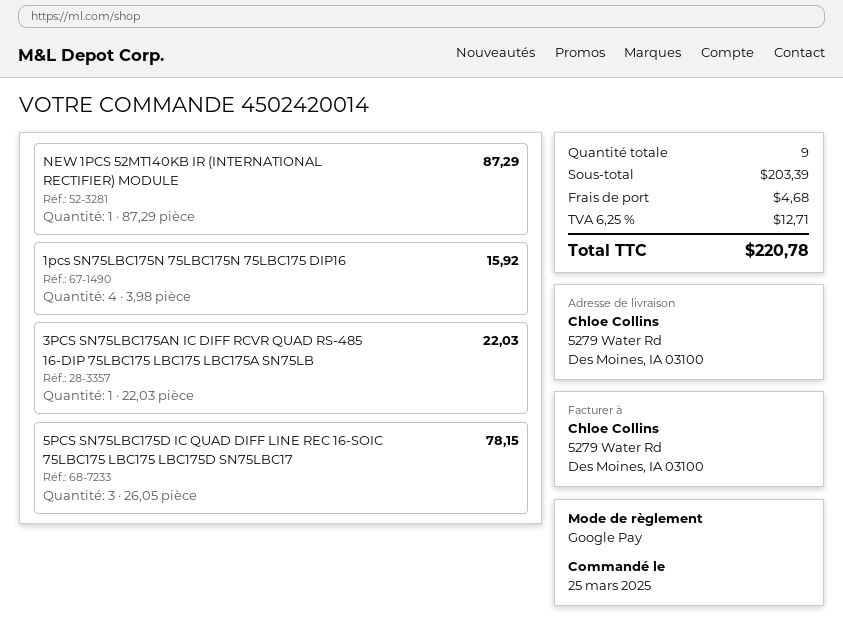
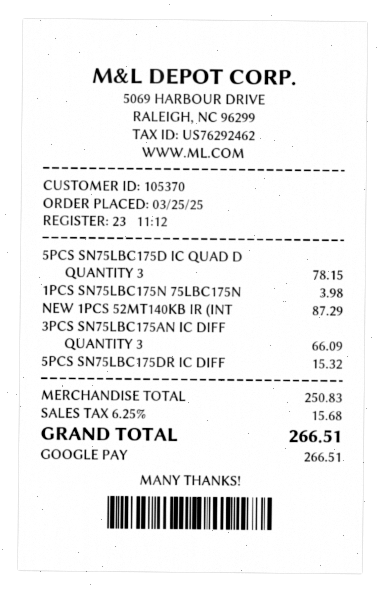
1pcs SN75LBC175N 75LBC175N 75LBC175 DIP16: 4 for 15.92 -> 1 for 3.98
3PCS SN75LBC175AN IC DIFF RCVR QUAD RS-485 16-DIP 75LBC175 LBC175 LBC175A SN75LB: 1 for 22.03 -> 3 for 66.09
5PCS SN75LBC175DR IC DIFF: none -> 1 for 15.32
subtotal: 203.39 -> 250.83
shipping: 4.68 -> none
tax: 6.25% = 12.71 -> 6.25% = 15.68
total: 220.78 -> 266.51

